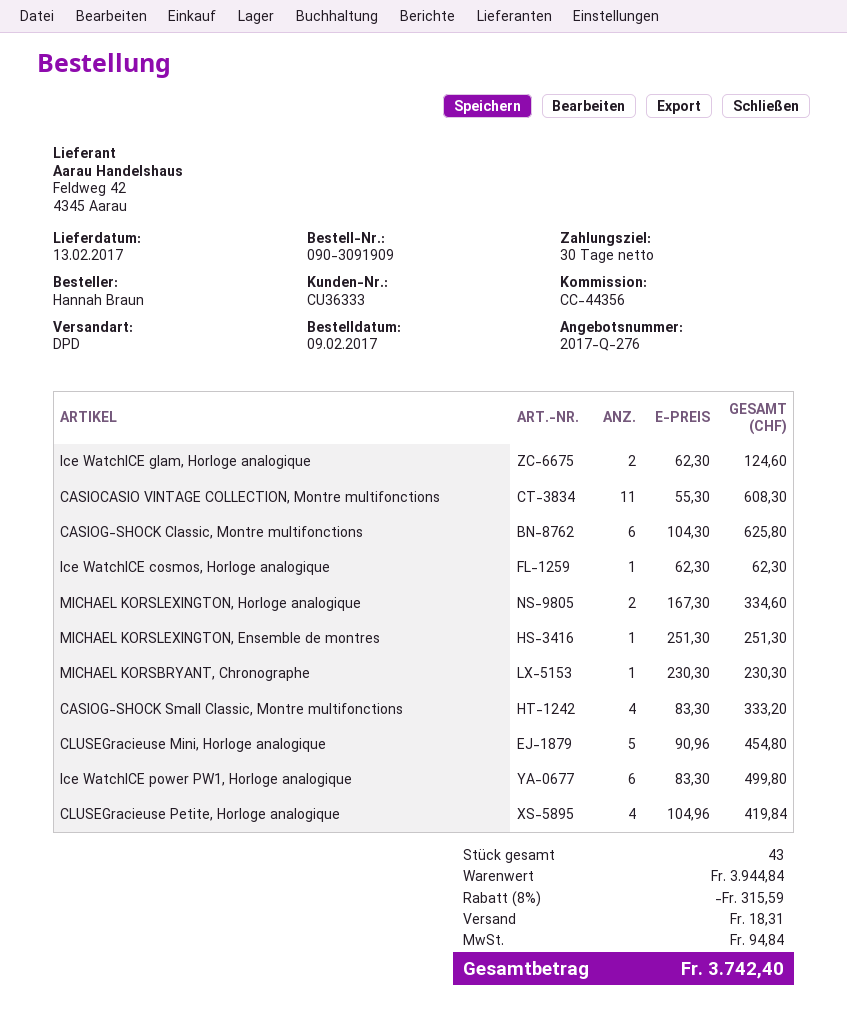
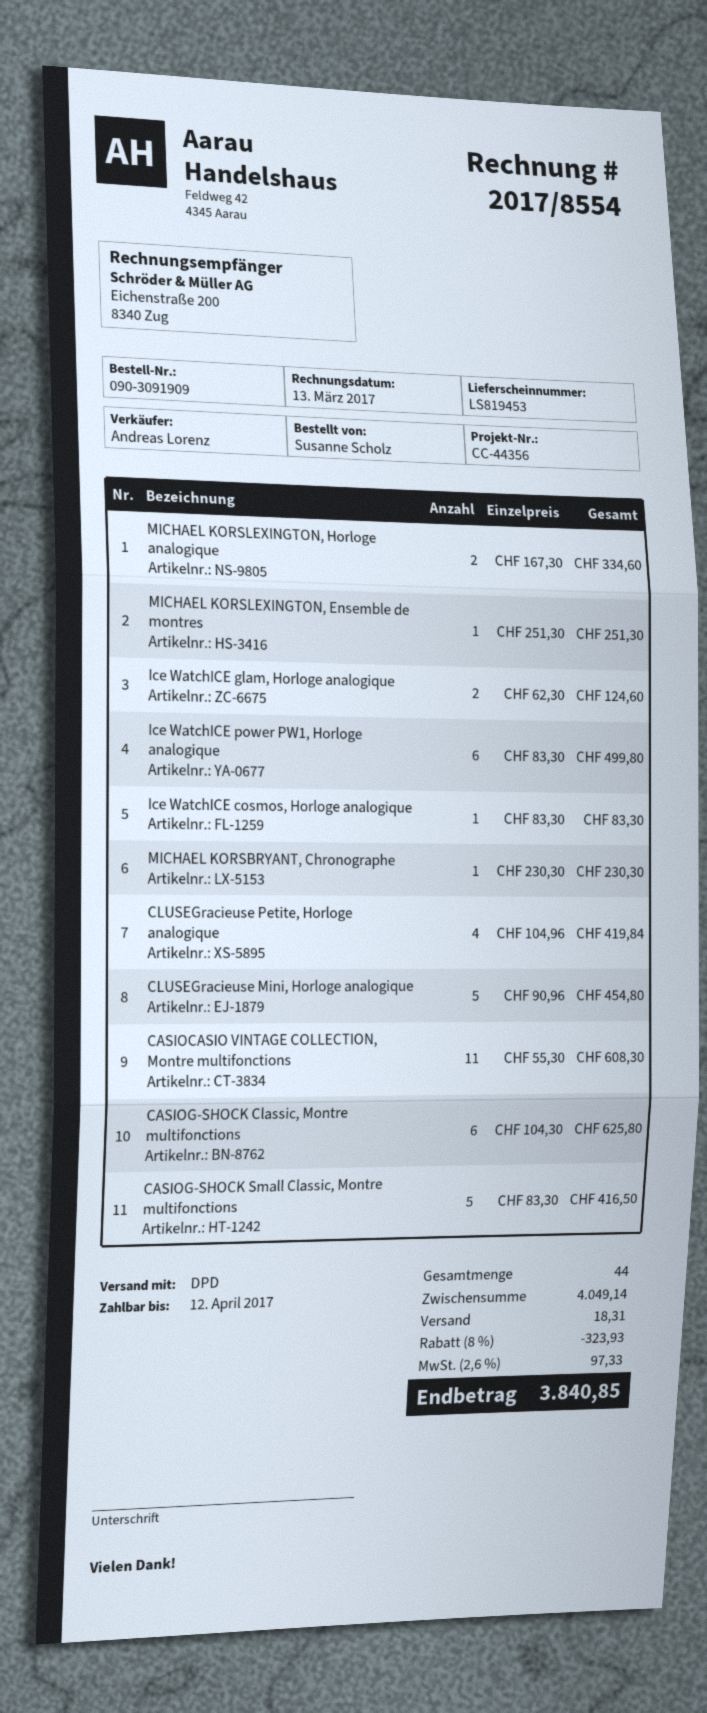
ordered by: Hannah Braun -> Susanne Scholz
Ice WatchICE cosmos, Horloge analogique: 1 x 62.30 = 62.30 -> 1 x 83.30 = 83.30
CASIOG-SHOCK Small Classic, Montre multifonctions: 4 x 83.30 = 333.20 -> 5 x 83.30 = 416.50
total quantity: 43 -> 44
subtotal: 3944.84 -> 4049.14
discount: 8% = 315.59 -> 8% = 323.93
tax: 94.84 -> 97.33
total: 3742.40 -> 3840.85

